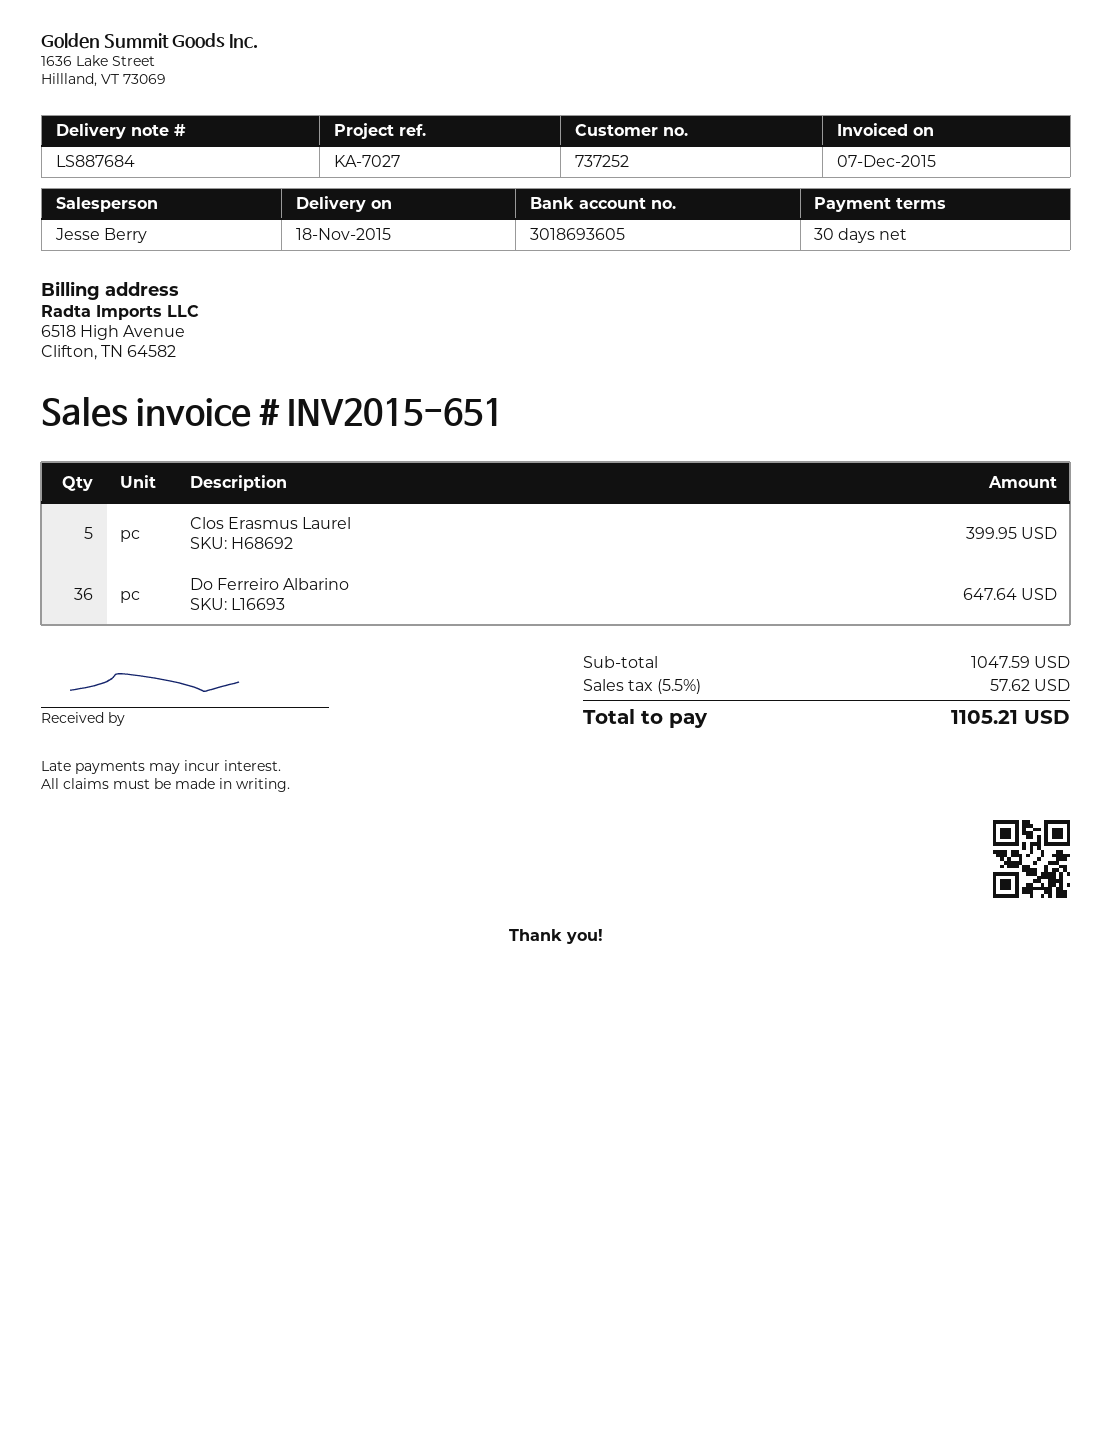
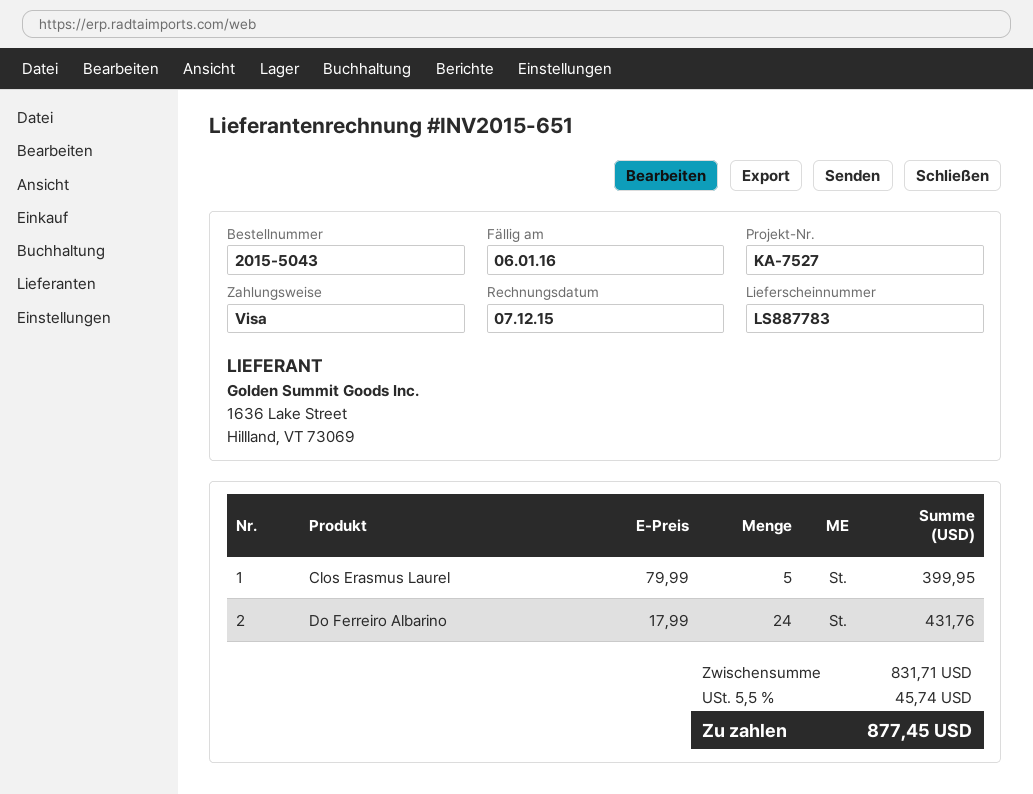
delivery note number: LS887684 -> LS887783
reference: KA-7027 -> KA-7527
Do Ferreiro Albarino: 36 for 647.64 -> 24 for 431.76
subtotal: 1047.59 -> 831.71
tax: 5.5% = 57.62 -> 5.5% = 45.74
total: 1105.21 -> 877.45

